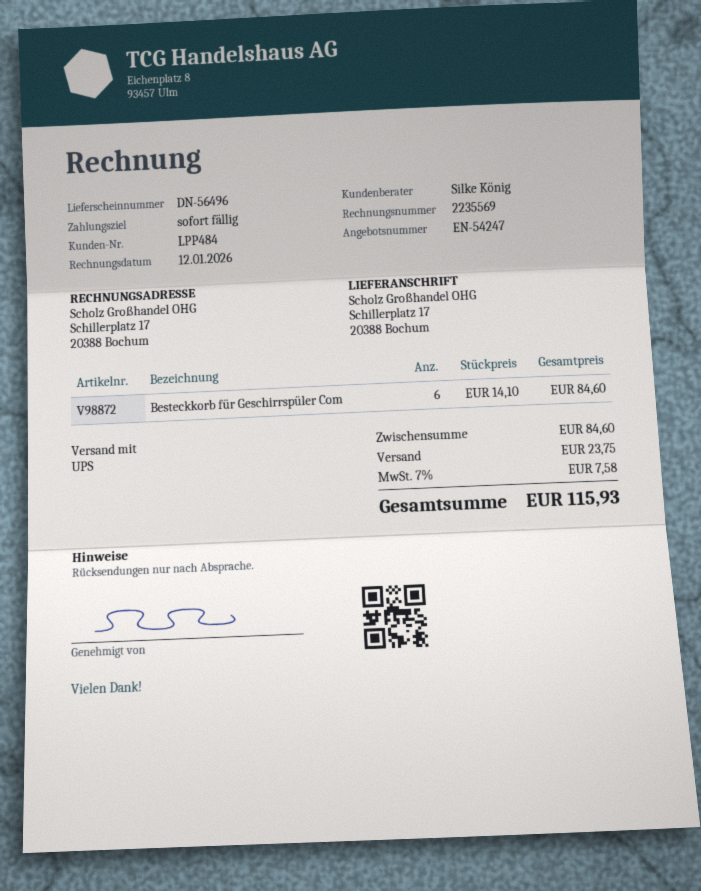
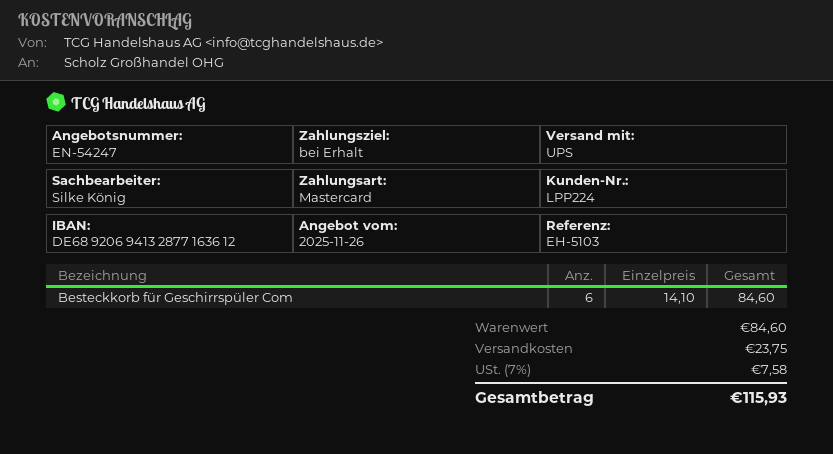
customer number: LPP484 -> LPP224

